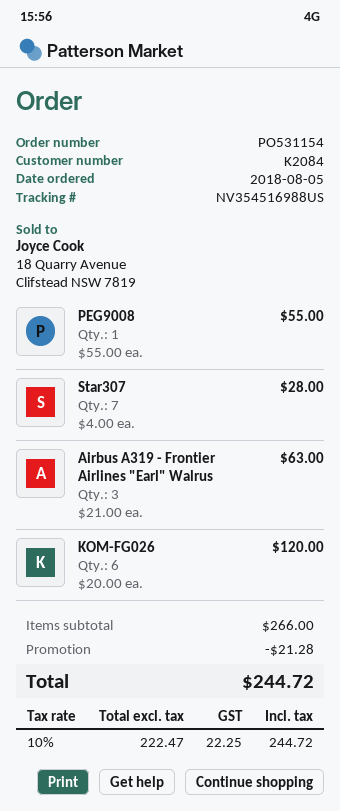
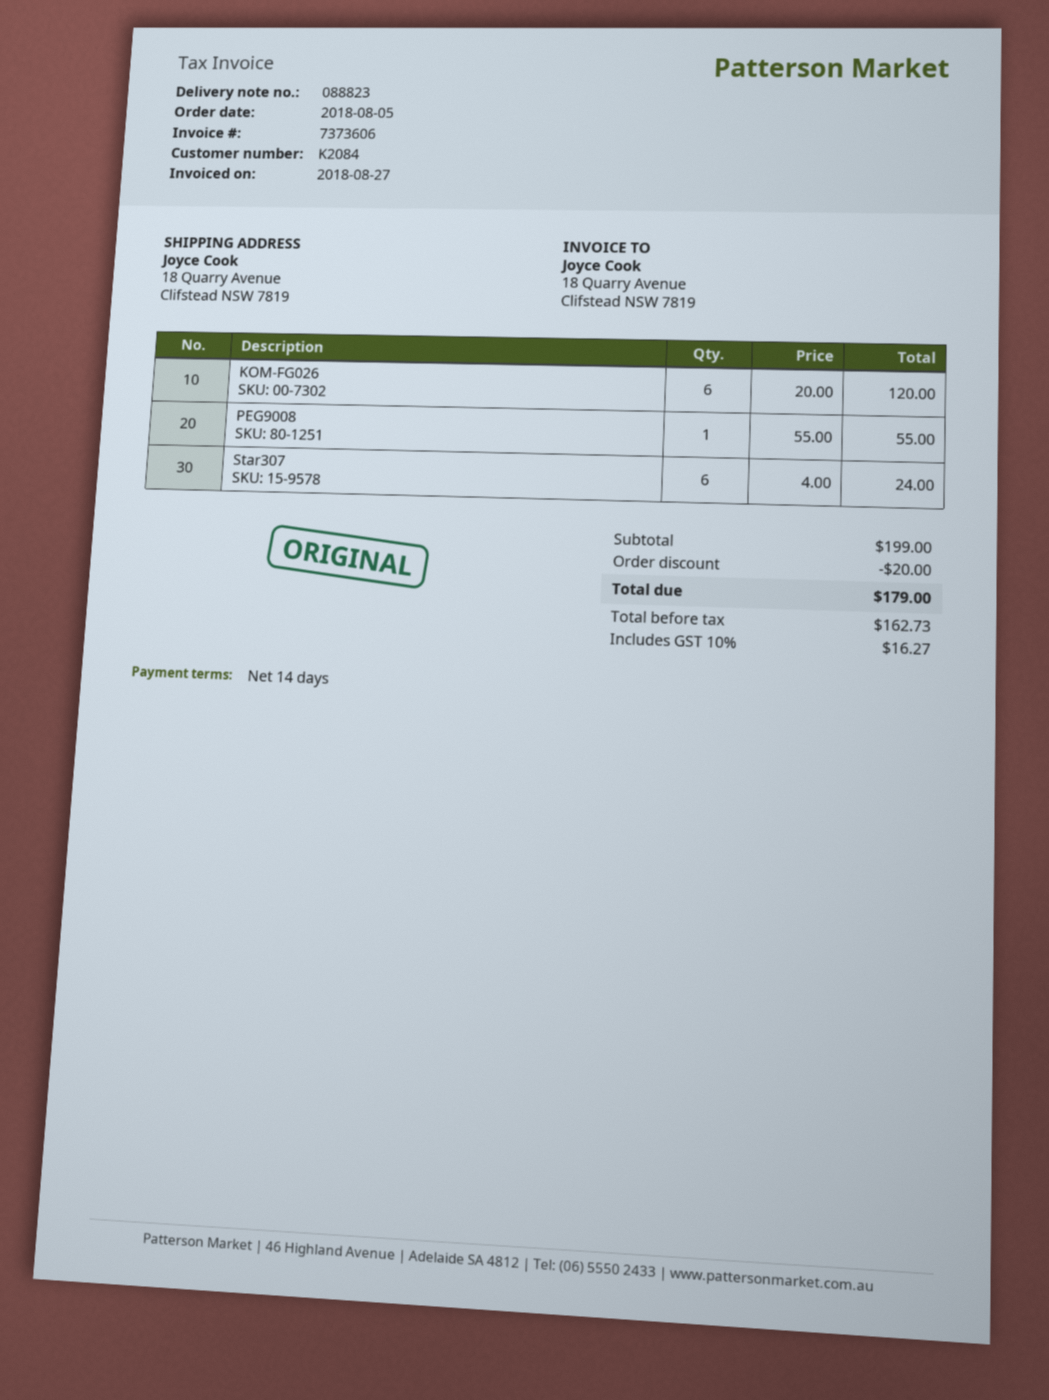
Star307: 7 x 4.00 = 28.00 -> 6 x 4.00 = 24.00
Airbus A319 - Frontier Airlines "Earl" Walrus: 3 x 21.00 = 63.00 -> none
subtotal: 266.00 -> 199.00
discount: 21.28 -> 20.00
net: 222.47 -> 162.73
tax: 10% = 22.25 -> 10% = 16.27
total: 244.72 -> 179.00

